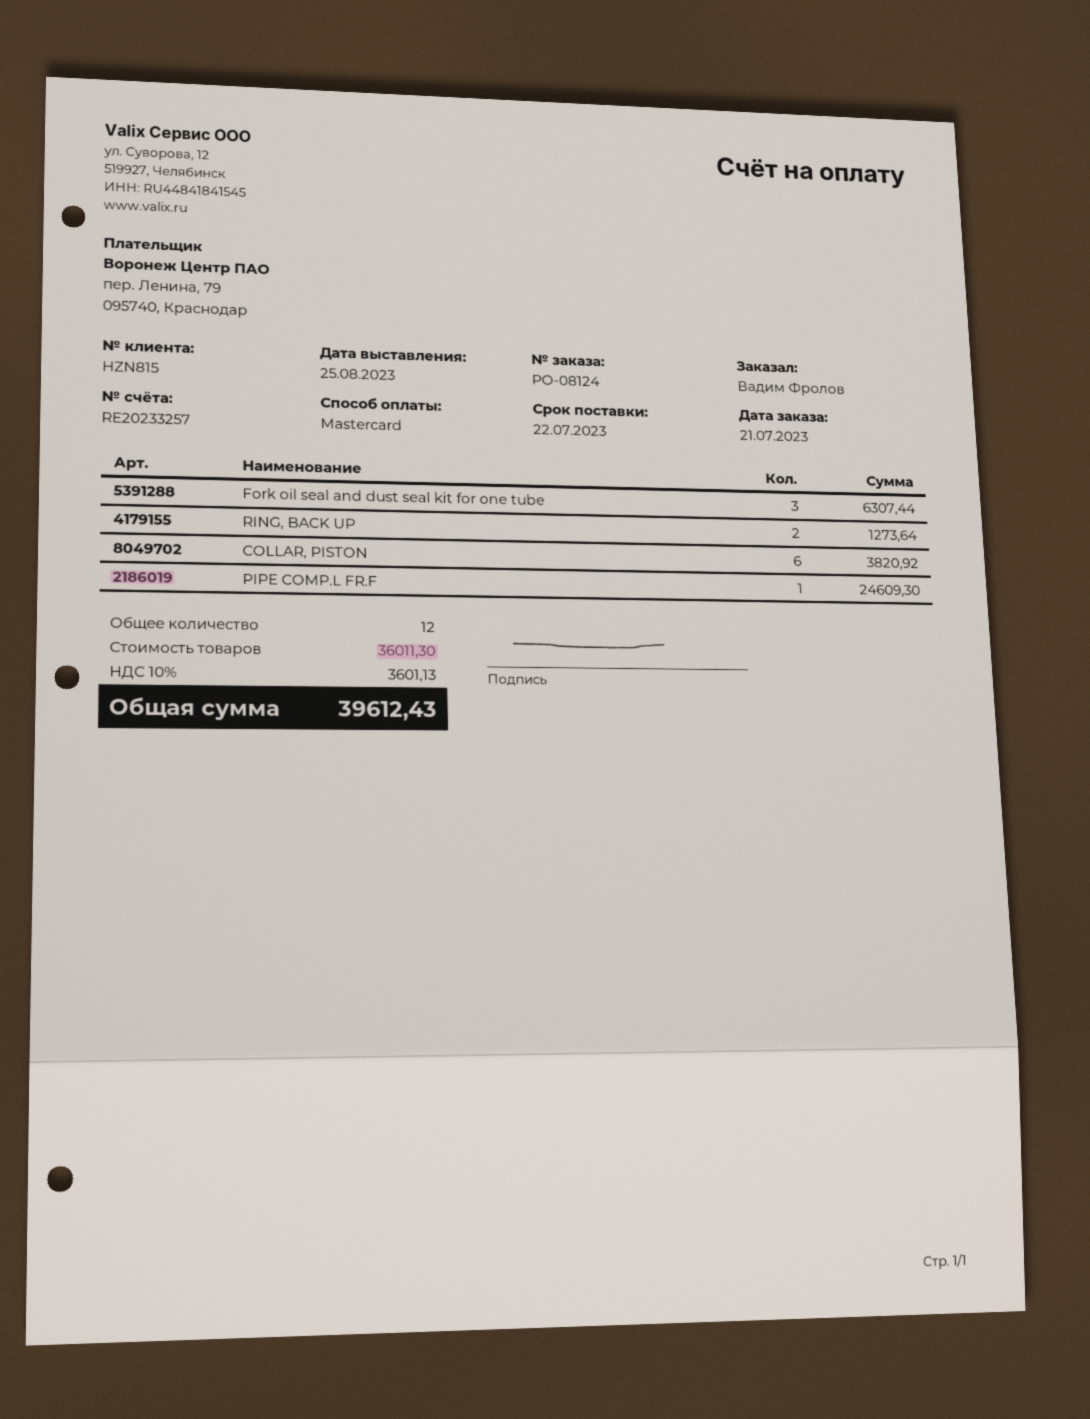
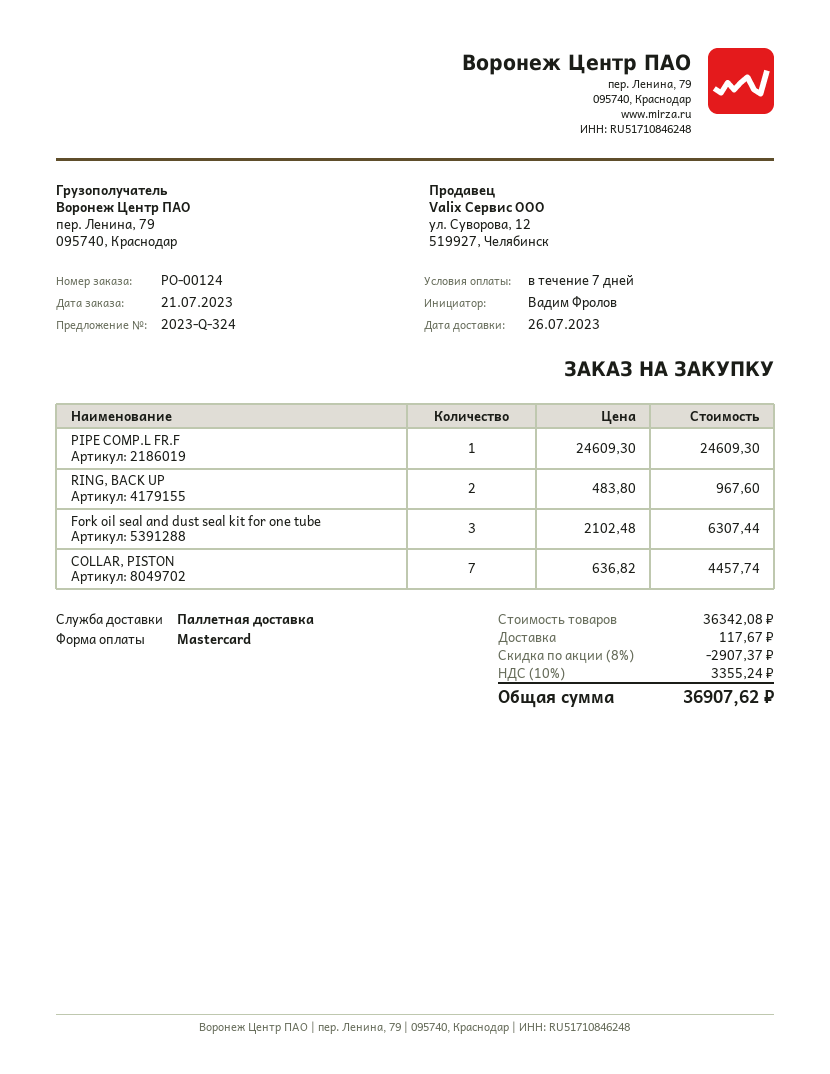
order number: PO-08124 -> PO-00124
delivery date: 2023-07-22 -> 2023-07-26
RING, BACK UP: 2 for 1273.64 -> 2 for 967.60
COLLAR, PISTON: 6 for 3820.92 -> 7 for 4457.74
subtotal: 36011.30 -> 36342.08
discount: none -> 8% = 2907.37
shipping: none -> 117.67
tax: 10% = 3601.13 -> 10% = 3355.24
total: 39612.43 -> 36907.62

